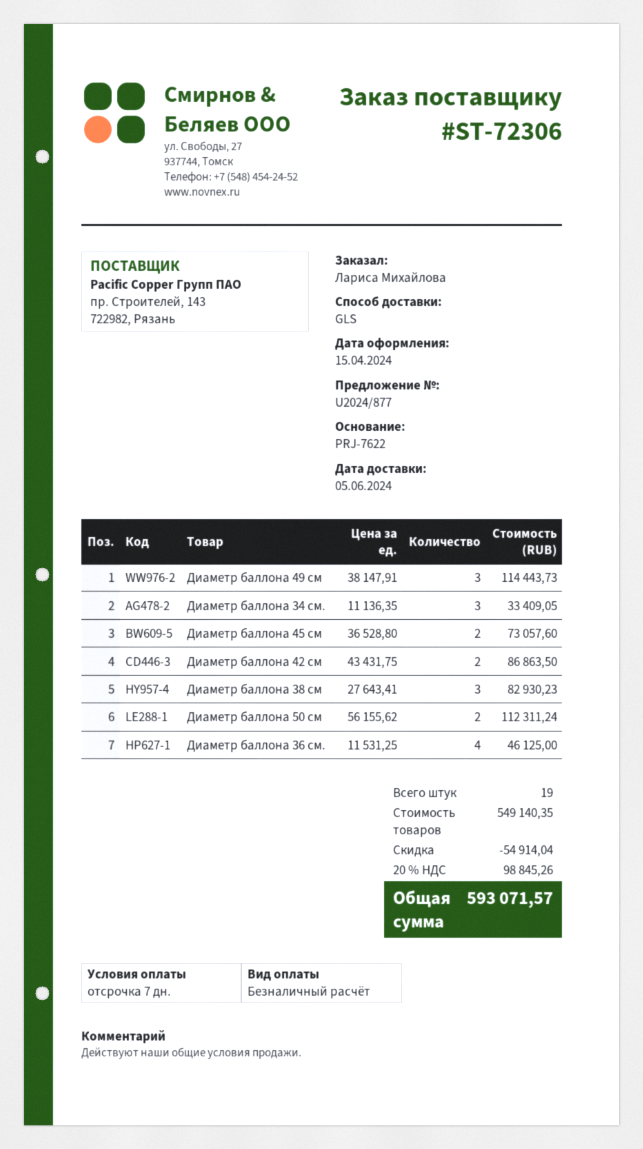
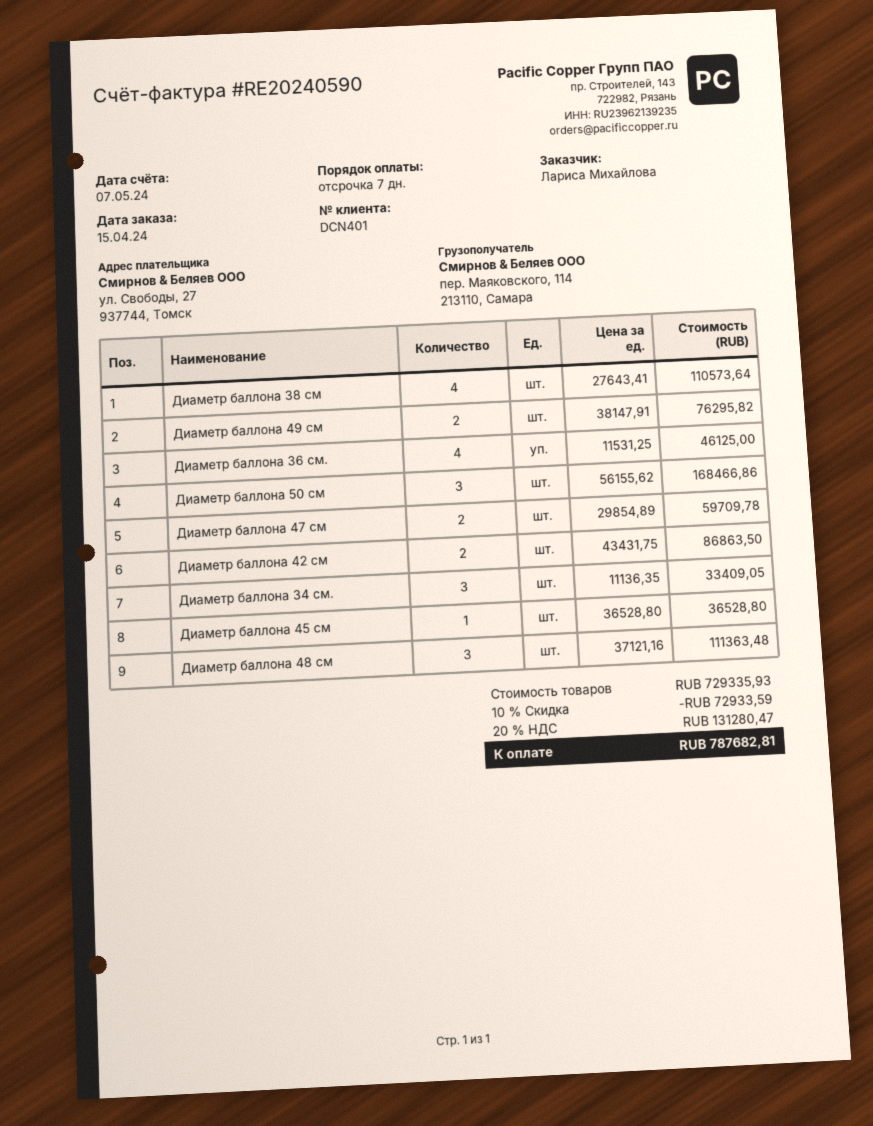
Диаметр баллона 49 см: 3 x 38147.91 = 114443.73 -> 2 x 38147.91 = 76295.82
Диаметр баллона 45 см: 2 x 36528.80 = 73057.60 -> 1 x 36528.80 = 36528.80
Диаметр баллона 38 см: 3 x 27643.41 = 82930.23 -> 4 x 27643.41 = 110573.64
Диаметр баллона 50 см: 2 x 56155.62 = 112311.24 -> 3 x 56155.62 = 168466.86
Диаметр баллона 47 см: none -> 2 x 29854.89 = 59709.78
Диаметр баллона 48 см: none -> 3 x 37121.16 = 111363.48
subtotal: 549140.35 -> 729335.93
discount: 54914.04 -> 72933.59
tax: 20% = 98845.26 -> 20% = 131280.47
total: 593071.57 -> 787682.81

